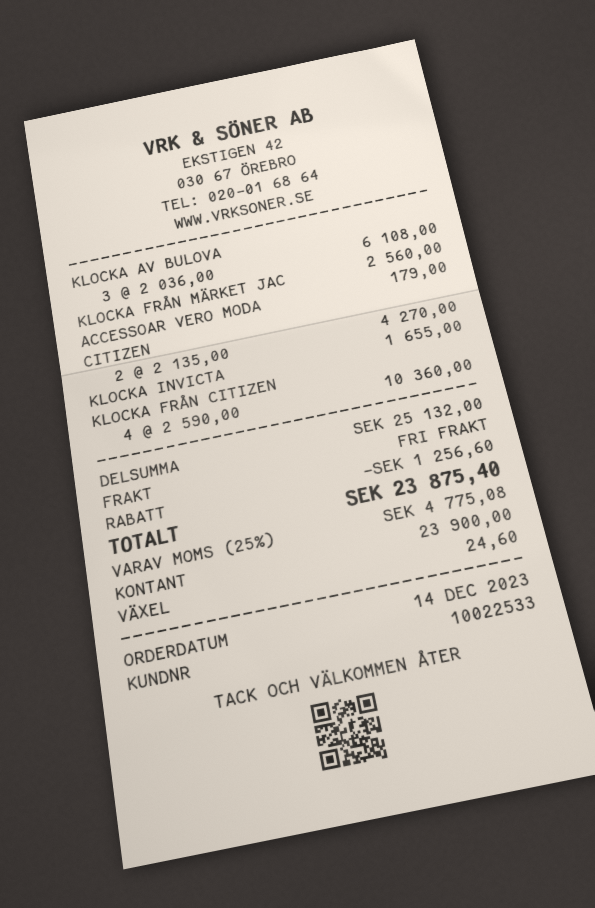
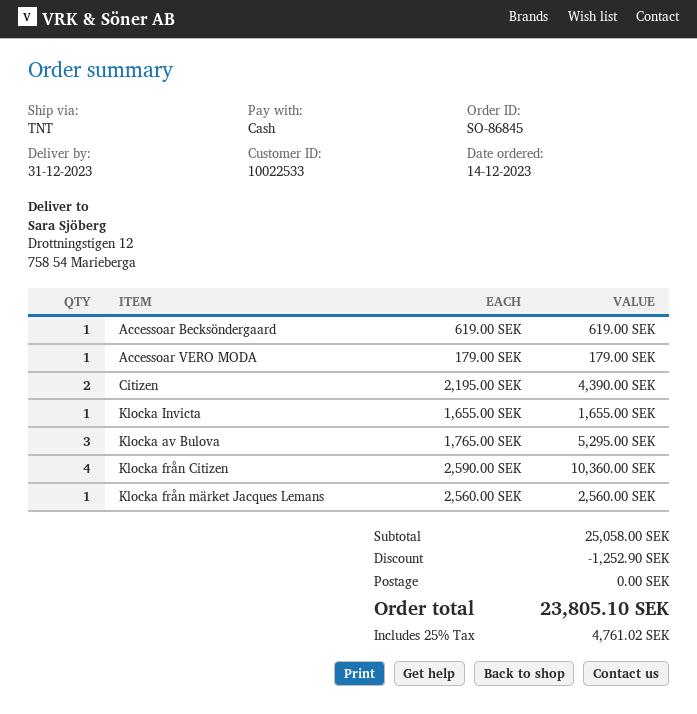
KLOCKA AV BULOVA: 3 x 2036.00 = 6108.00 -> 3 x 1765.00 = 5295.00
CITIZEN: 2 x 2135.00 = 4270.00 -> 2 x 2195.00 = 4390.00
Accessoar Becksöndergaard: none -> 1 x 619.00 = 619.00
subtotal: 25132.00 -> 25058.00
discount: 1256.60 -> 1252.90
tax: 25% = 4775.08 -> 25% = 4761.02
total: 23875.40 -> 23805.10

